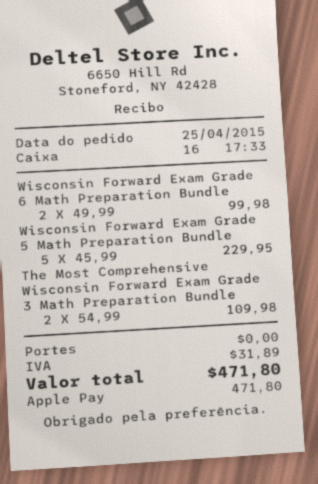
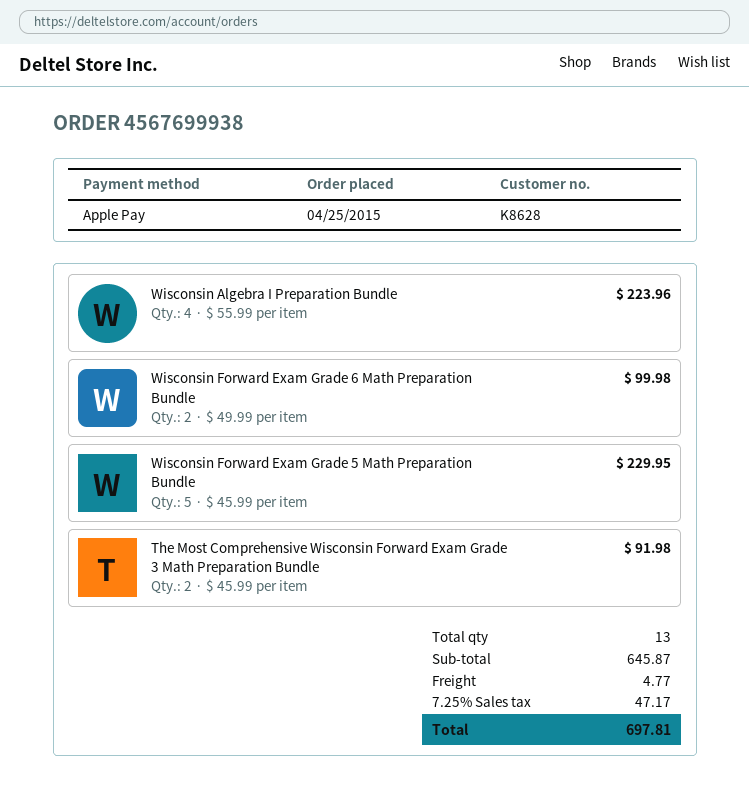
The Most Comprehensive Wisconsin Forward Exam Grade 3 Math Preparation Bundle: 2 x 54.99 = 109.98 -> 2 x 45.99 = 91.98
Wisconsin Algebra I Preparation Bundle: none -> 4 x 55.99 = 223.96
shipping: 0.00 -> 4.77
tax: 31.89 -> 47.17
total: 471.80 -> 697.81

